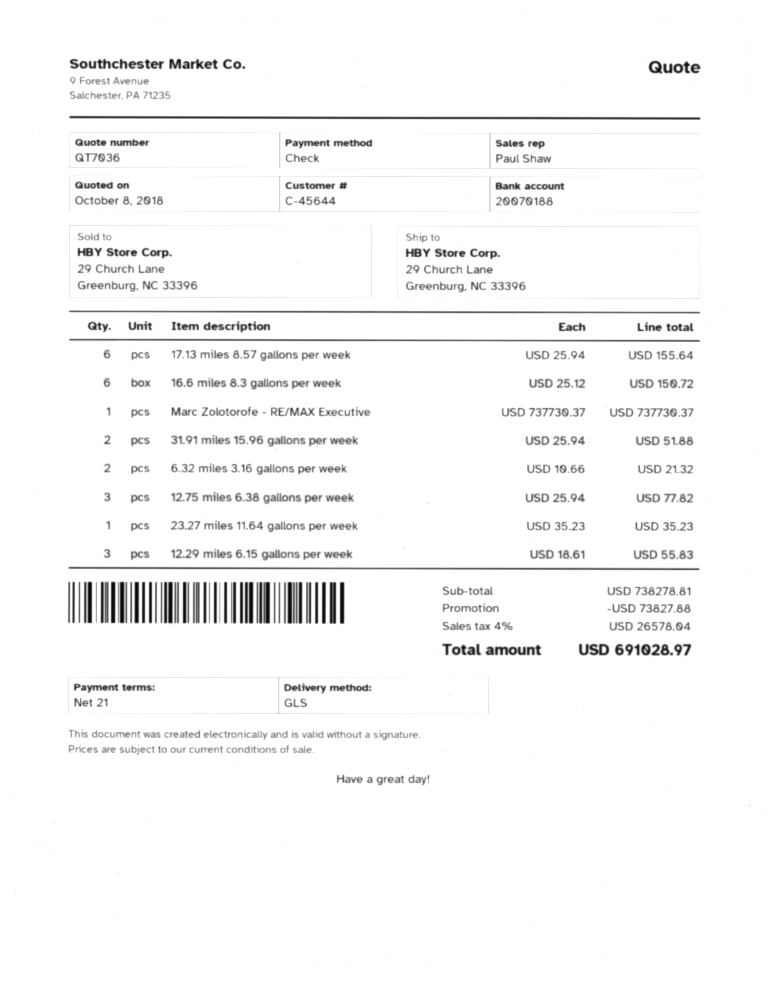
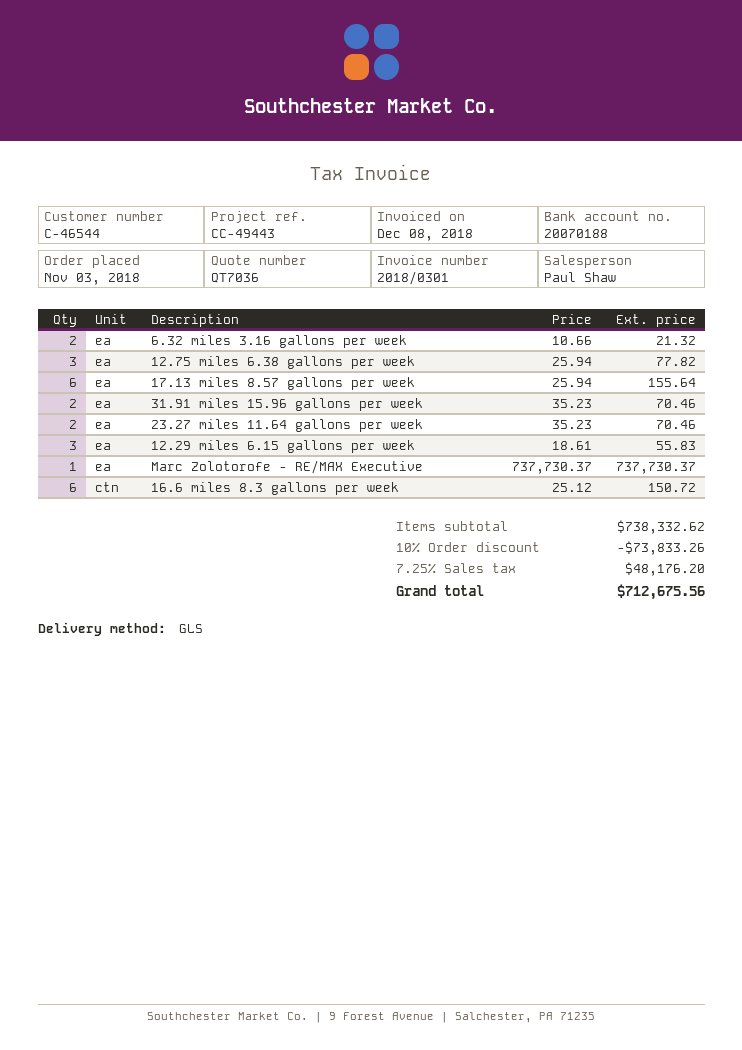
customer number: C-45644 -> C-46544
31.91 miles 15.96 gallons per week: 2 x 25.94 = 51.88 -> 2 x 35.23 = 70.46
23.27 miles 11.64 gallons per week: 1 x 35.23 = 35.23 -> 2 x 35.23 = 70.46
subtotal: 738278.81 -> 738332.62
discount: 73827.88 -> 73833.26
tax: 4% = 26578.04 -> 7.25% = 48176.20
total: 691028.97 -> 712675.56

